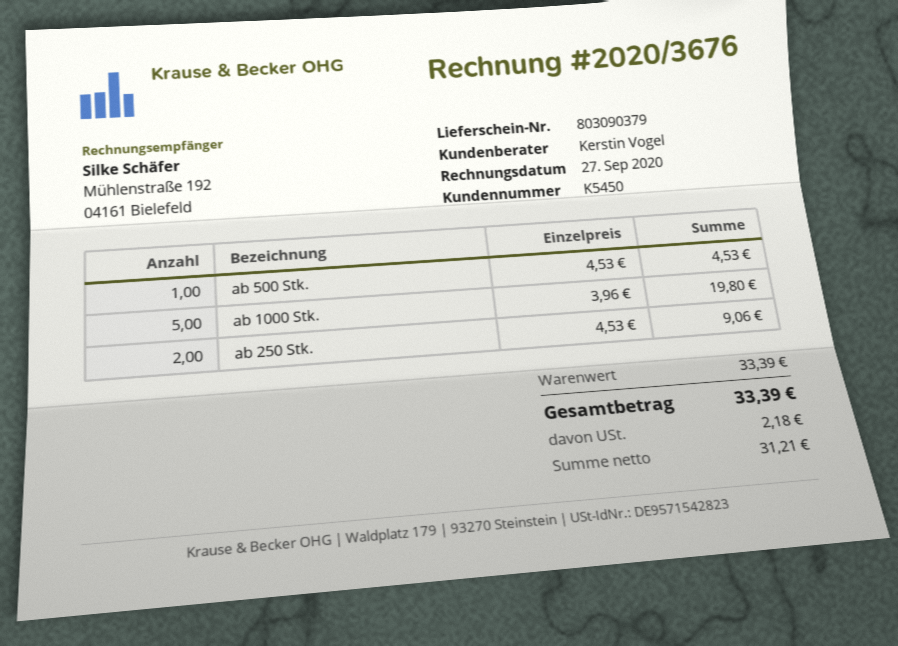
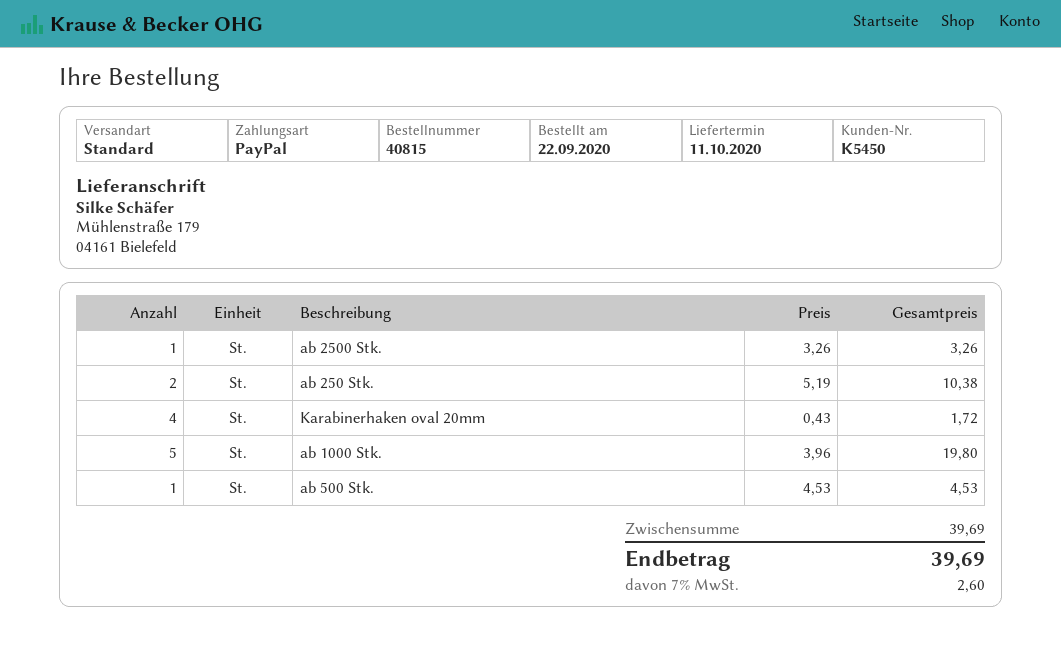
ab 250 Stk.: 2 x 4.53 = 9.06 -> 2 x 5.19 = 10.38
ab 2500 Stk.: none -> 1 x 3.26 = 3.26
Karabinerhaken oval 20mm: none -> 4 x 0.43 = 1.72
subtotal: 33.39 -> 39.69
tax: 2.18 -> 2.60
total: 33.39 -> 39.69

